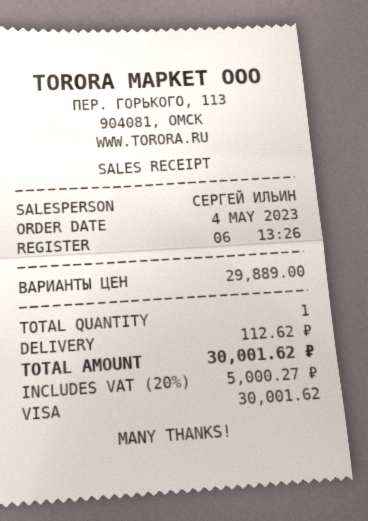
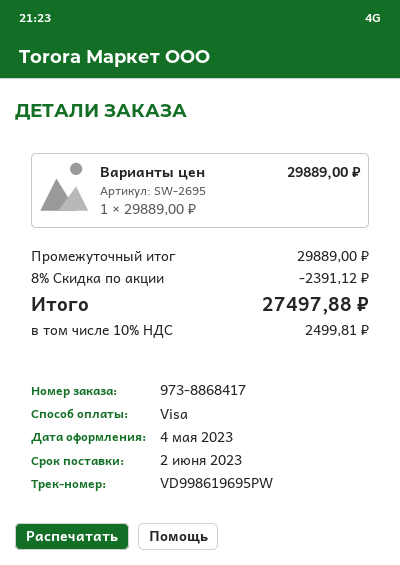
discount: none -> 8% = 2391.12
shipping: 112.62 -> none
tax: 20% = 5000.27 -> 10% = 2499.81
total: 30001.62 -> 27497.88

